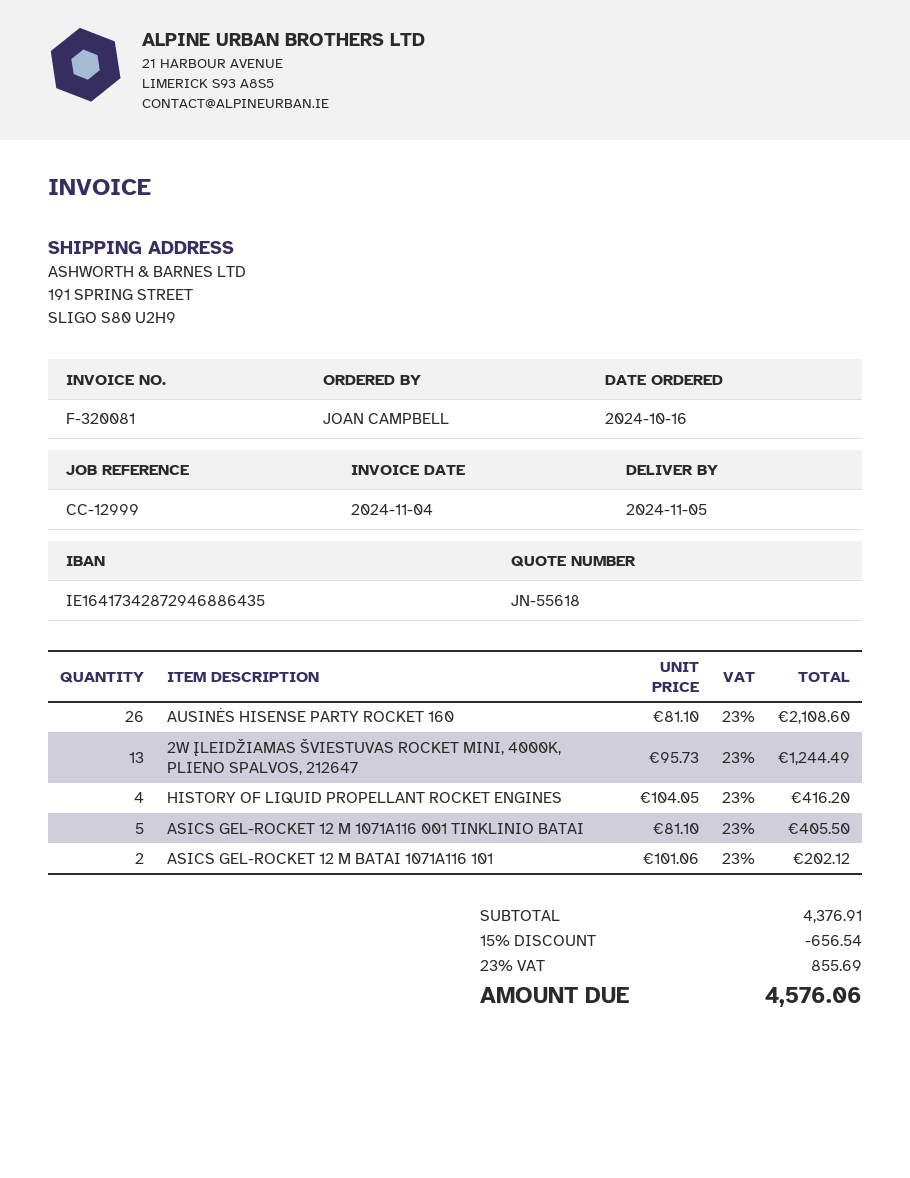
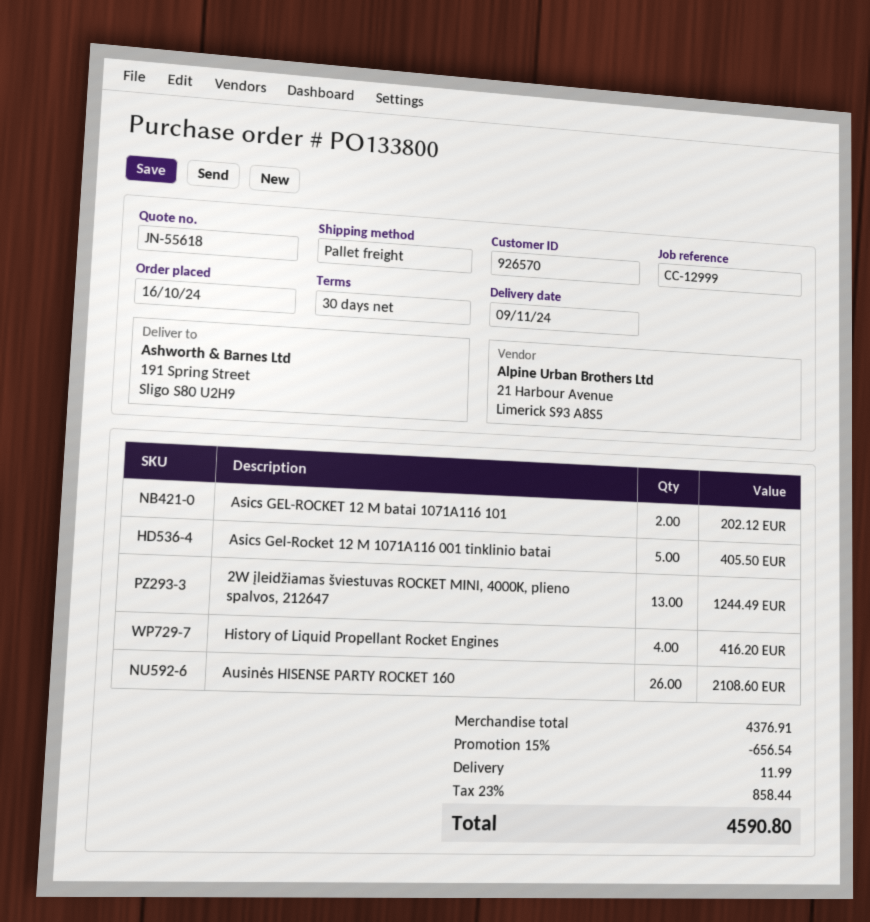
delivery date: 2024-11-05 -> 2024-11-09
shipping: none -> 11.99
tax: 23% = 855.69 -> 23% = 858.44
total: 4576.06 -> 4590.80

